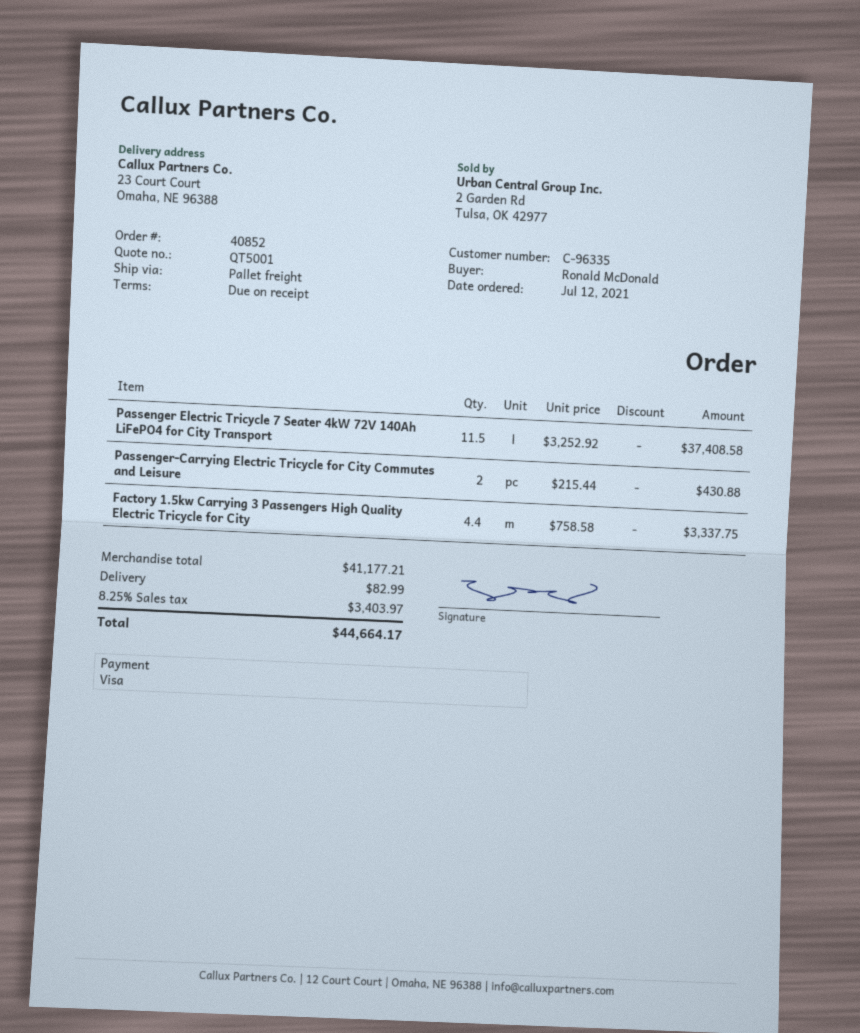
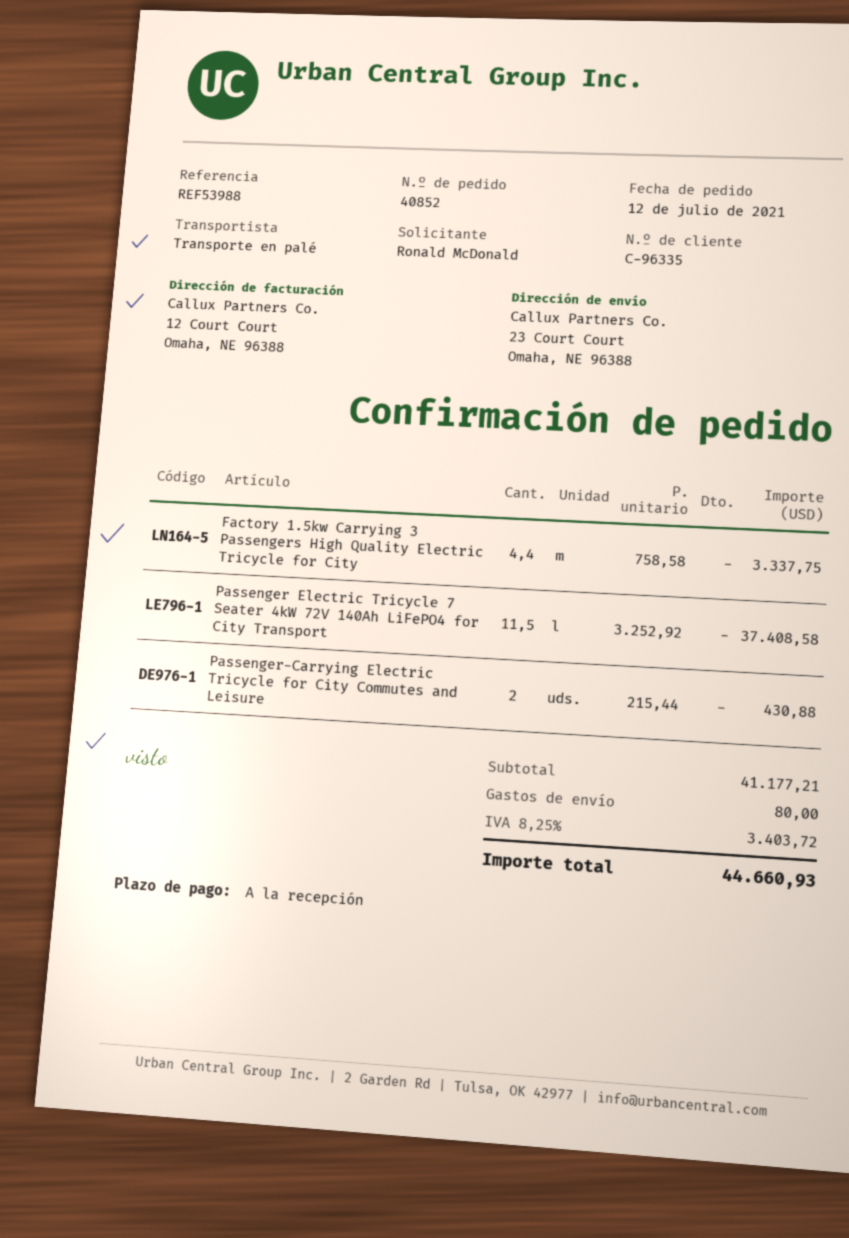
shipping: 82.99 -> 80.00
tax: 8.25% = 3403.97 -> 8.25% = 3403.72
total: 44664.17 -> 44660.93

